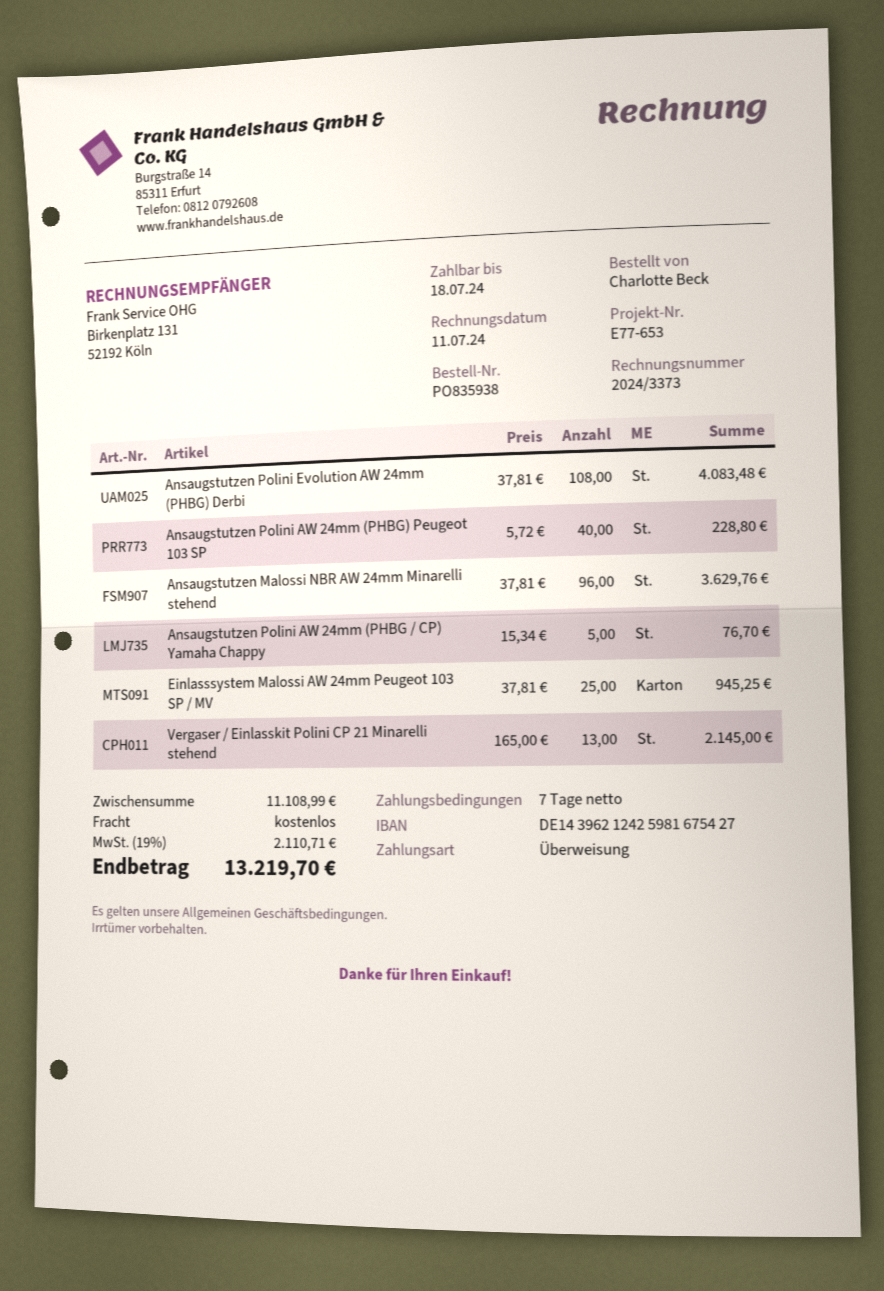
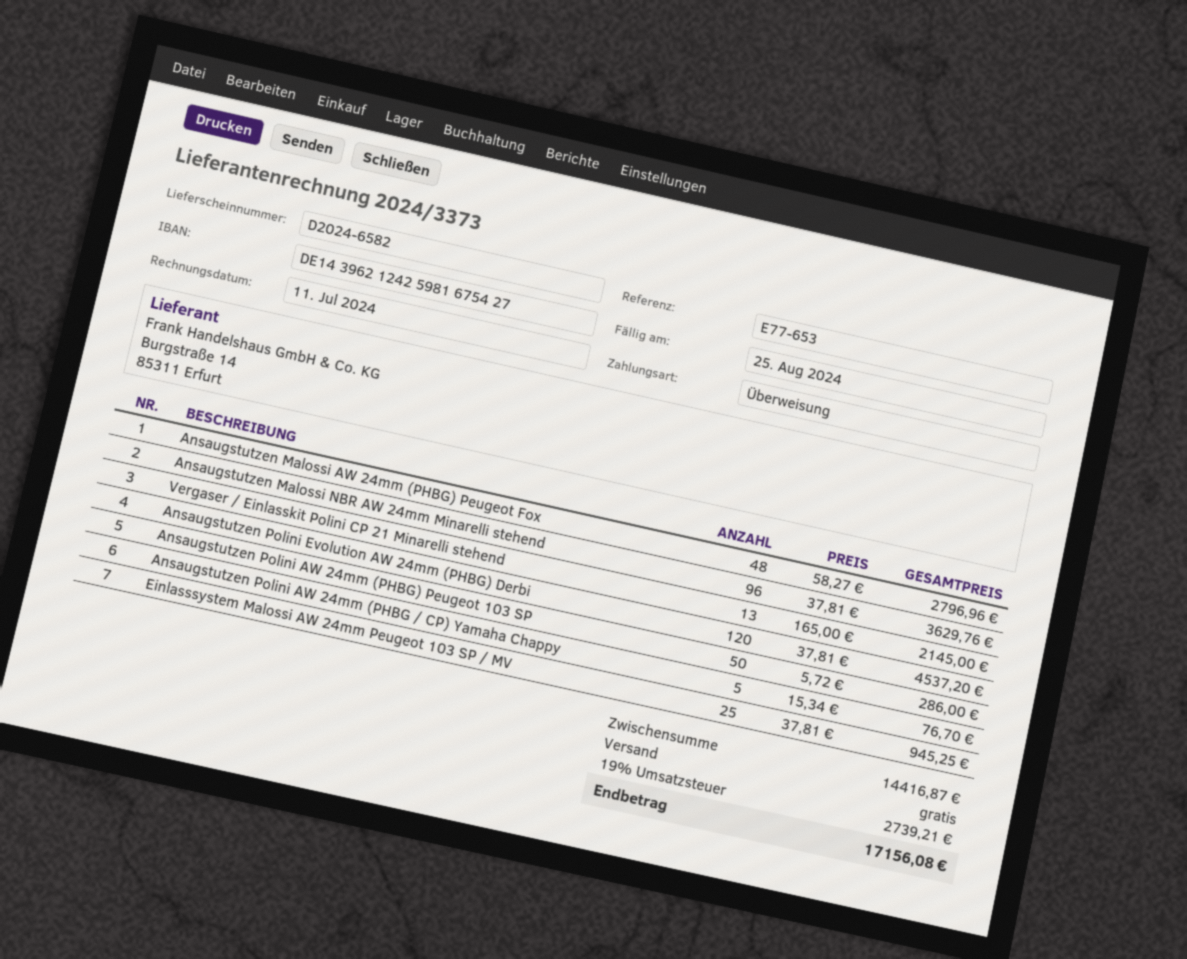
due date: 2024-07-18 -> 2024-08-25
Ansaugstutzen Polini Evolution AW 24mm (PHBG) Derbi: 108 x 37.81 = 4083.48 -> 120 x 37.81 = 4537.20
Ansaugstutzen Polini AW 24mm (PHBG) Peugeot 103 SP: 40 x 5.72 = 228.80 -> 50 x 5.72 = 286.00
Ansaugstutzen Malossi AW 24mm (PHBG) Peugeot Fox: none -> 48 x 58.27 = 2796.96
subtotal: 11108.99 -> 14416.87
tax: 19% = 2110.71 -> 19% = 2739.21
total: 13219.70 -> 17156.08

